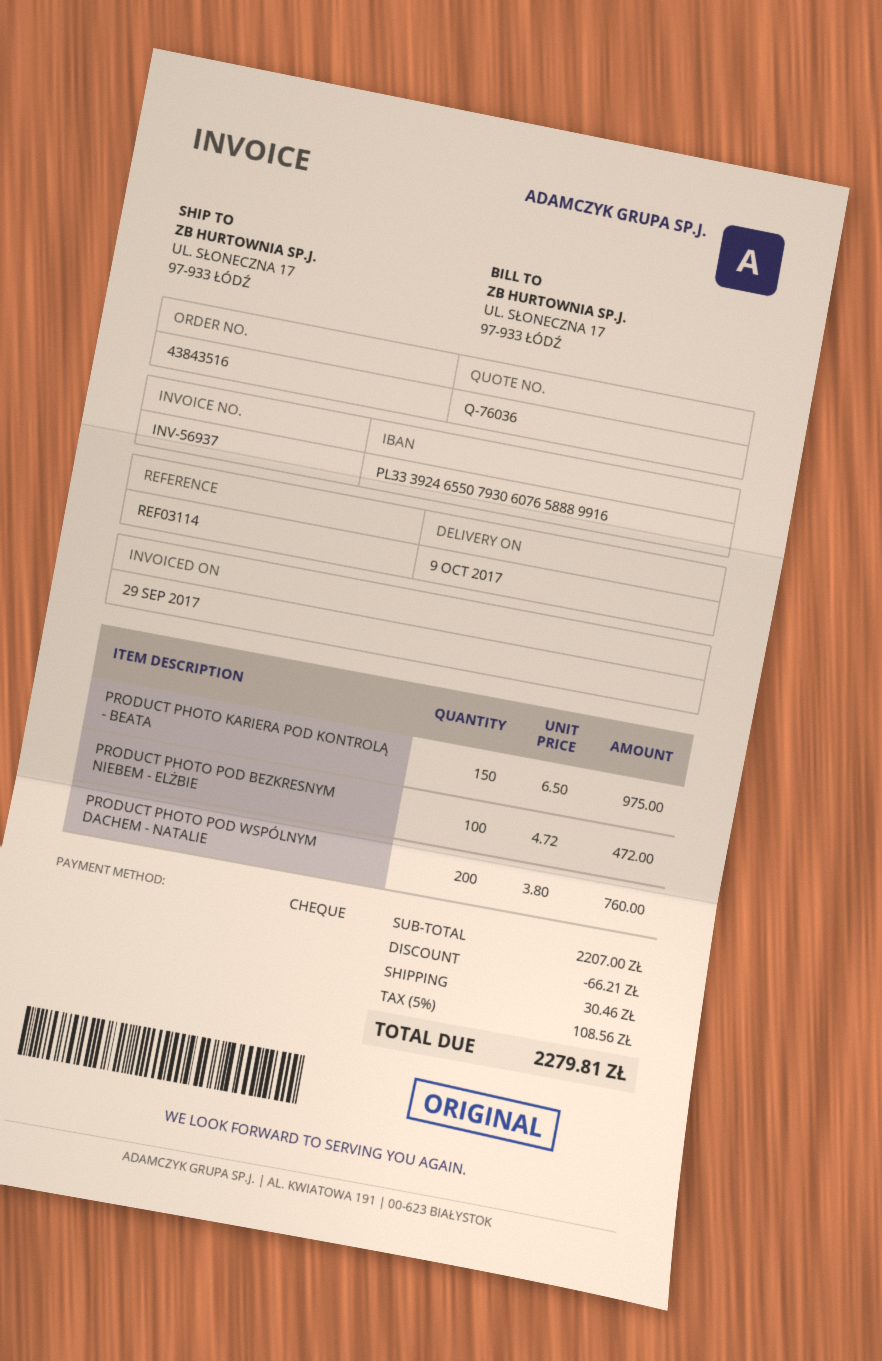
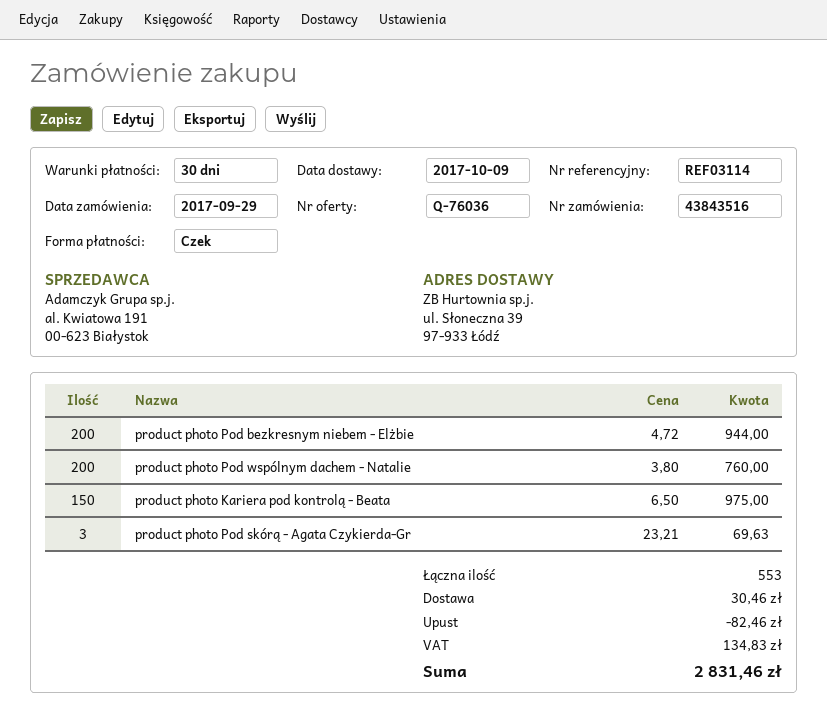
ship to: UL. SŁONECZNA 17, 97-933 ŁÓDŹ -> ul. Słoneczna 39, 97-933 Łódź
PRODUCT PHOTO POD BEZKRESNYM NIEBEM - ELŻBIE: 100 x 4.72 = 472.00 -> 200 x 4.72 = 944.00
product photo Pod skórą - Agata Czykierda-Gr: none -> 3 x 23.21 = 69.63
discount: 66.21 -> 82.46
tax: 108.56 -> 134.83
total: 2279.81 -> 2831.46

